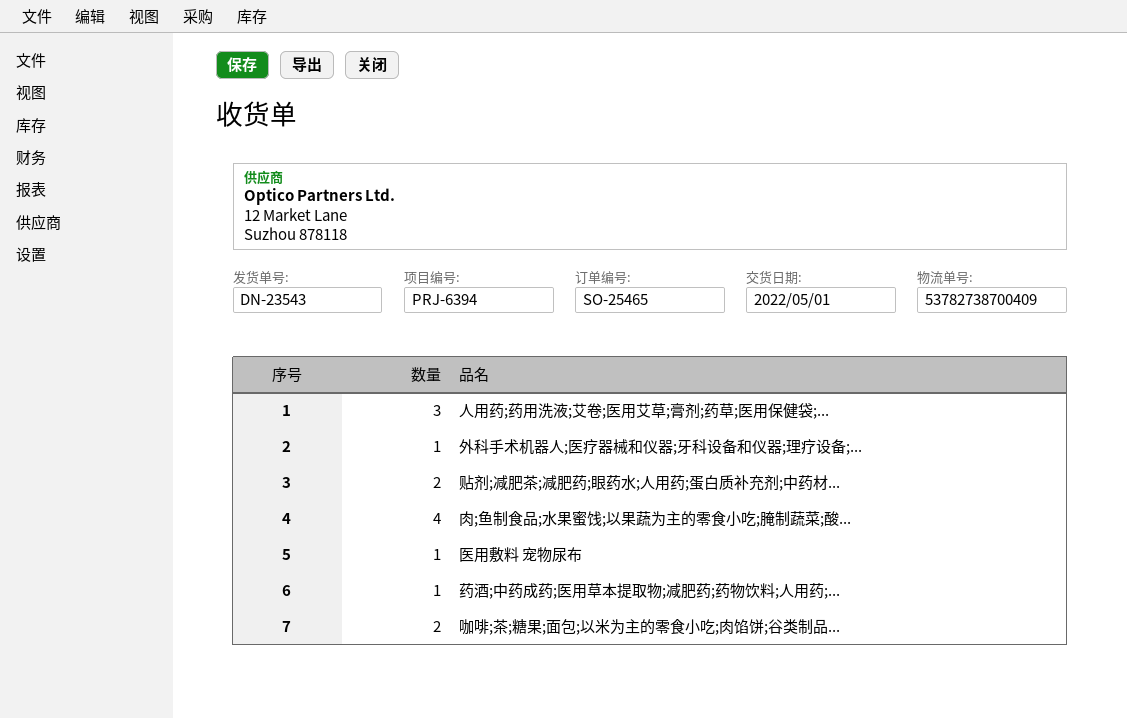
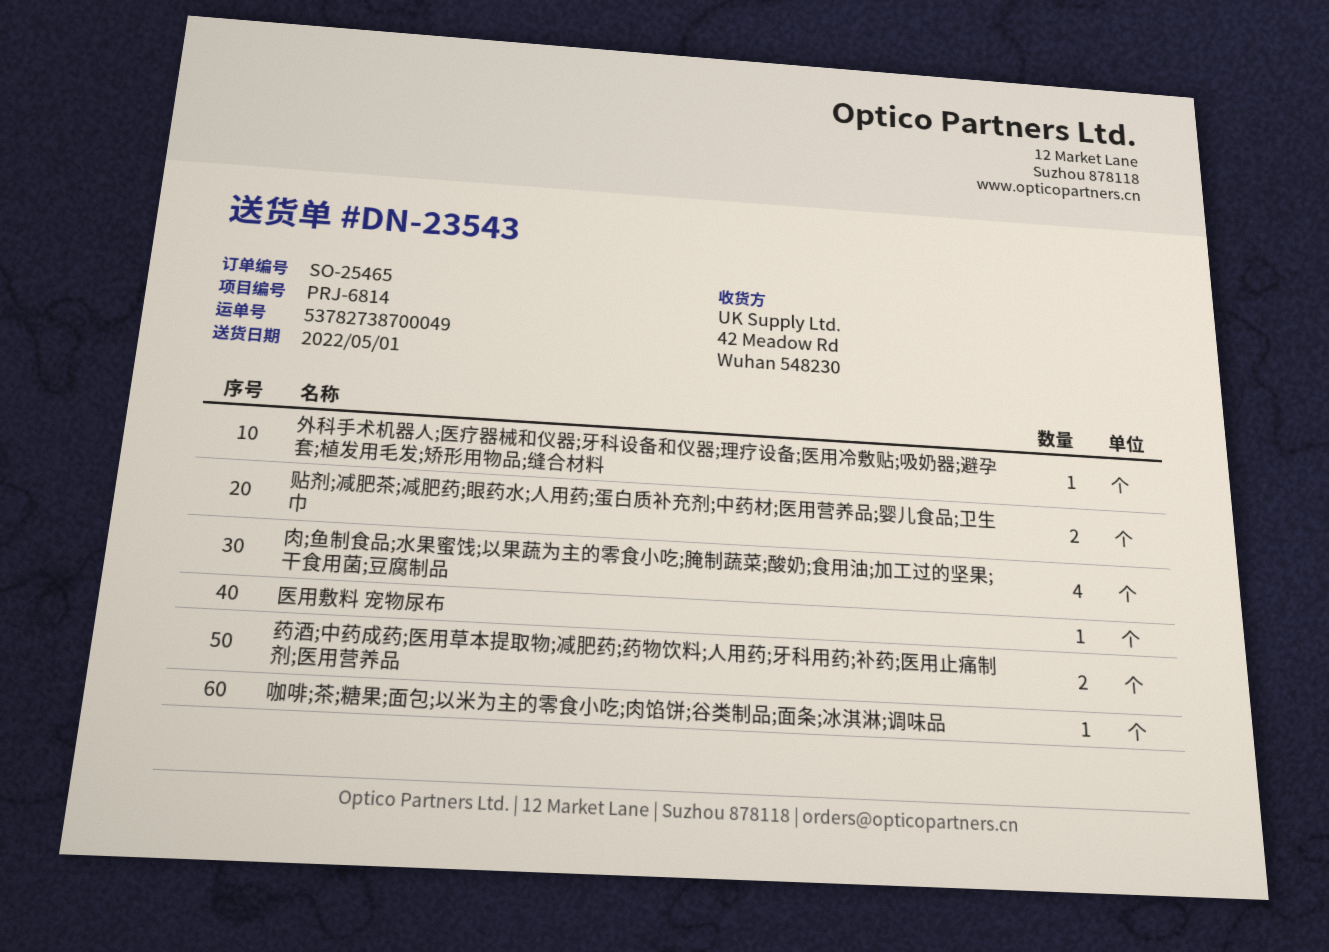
reference: PRJ-6394 -> PRJ-6814
tracking number: 53782738700409 -> 53782738700049
人用药;药用洗液;艾卷;医用艾草;膏剂;药草;医用保健袋;...: 3 -> none
药酒;中药成药;医用草本提取物;减肥药;药物饮料;人用药;...: 1 -> 2
咖啡;茶;糖果;面包;以米为主的零食小吃;肉馅饼;谷类制品...: 2 -> 1

